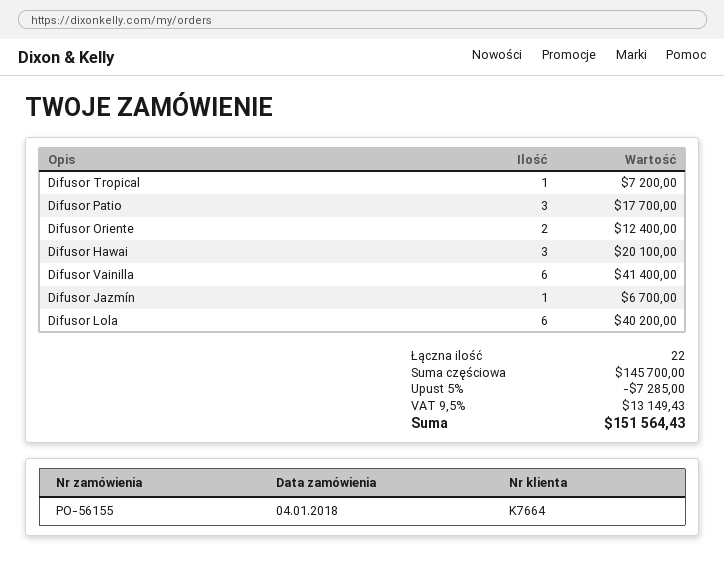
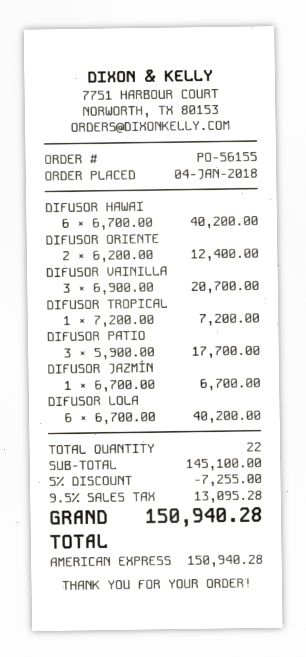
Difusor Hawai: 3 for 20100.00 -> 6 for 40200.00
Difusor Vainilla: 6 for 41400.00 -> 3 for 20700.00
subtotal: 145700.00 -> 145100.00
discount: 5% = 7285.00 -> 5% = 7255.00
tax: 9.5% = 13149.43 -> 9.5% = 13095.28
total: 151564.43 -> 150940.28

